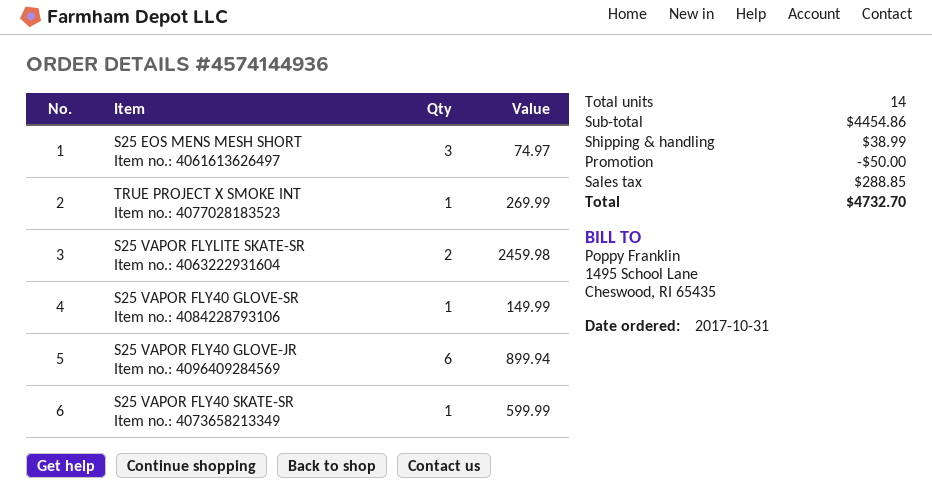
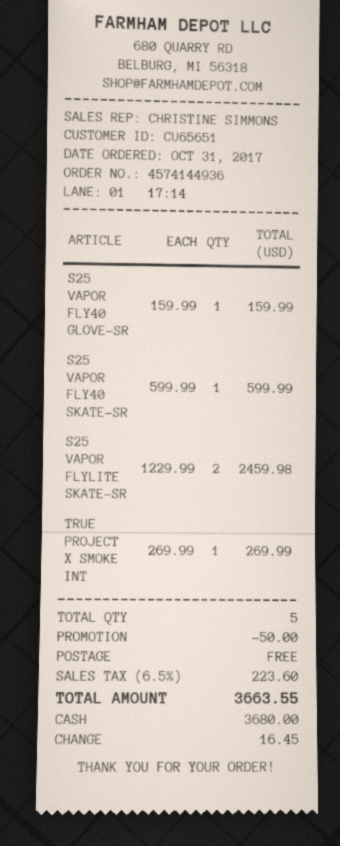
S25 EOS MENS MESH SHORT: 3 for 74.97 -> none
S25 VAPOR FLY40 GLOVE-SR: 1 for 149.99 -> 1 for 159.99
S25 VAPOR FLY40 GLOVE-JR: 6 for 899.94 -> none
total quantity: 14 -> 5
shipping: 38.99 -> 0.00
tax: 288.85 -> 223.60
total: 4732.70 -> 3663.55

